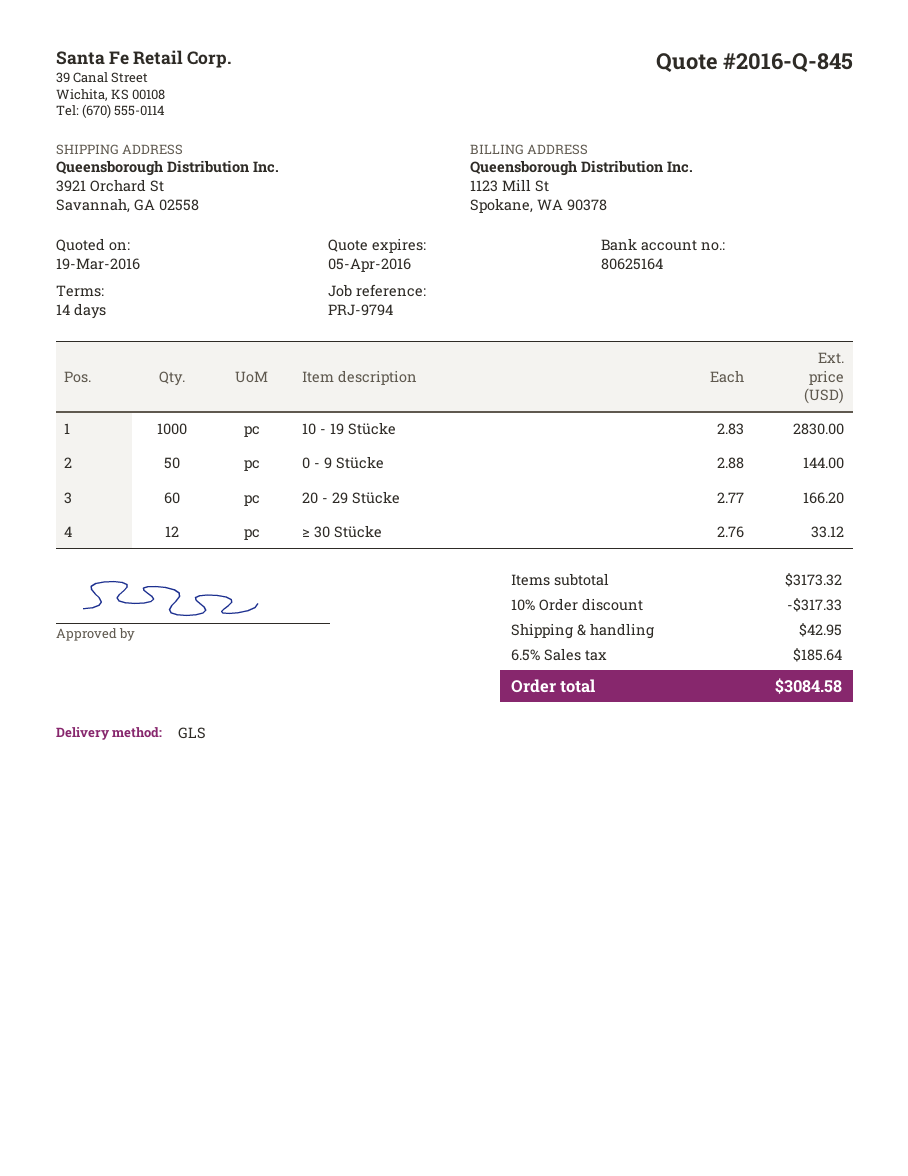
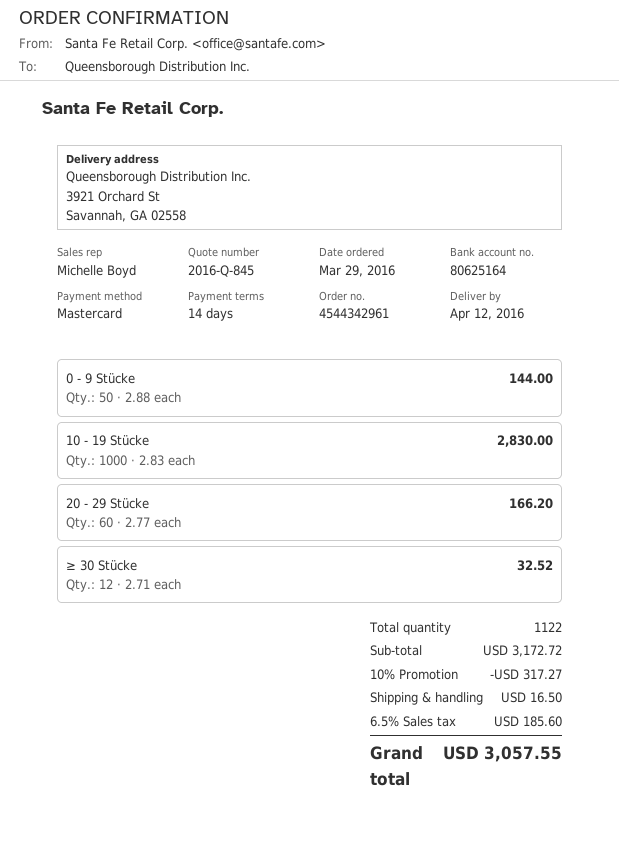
≥ 30 Stücke: 12 x 2.76 = 33.12 -> 12 x 2.71 = 32.52
subtotal: 3173.32 -> 3172.72
discount: 10% = 317.33 -> 10% = 317.27
shipping: 42.95 -> 16.50
tax: 6.5% = 185.64 -> 6.5% = 185.60
total: 3084.58 -> 3057.55

